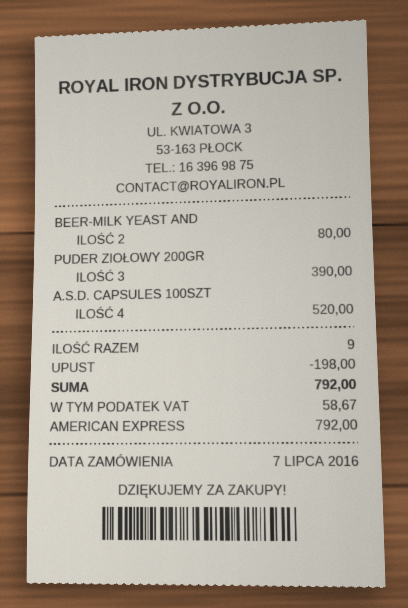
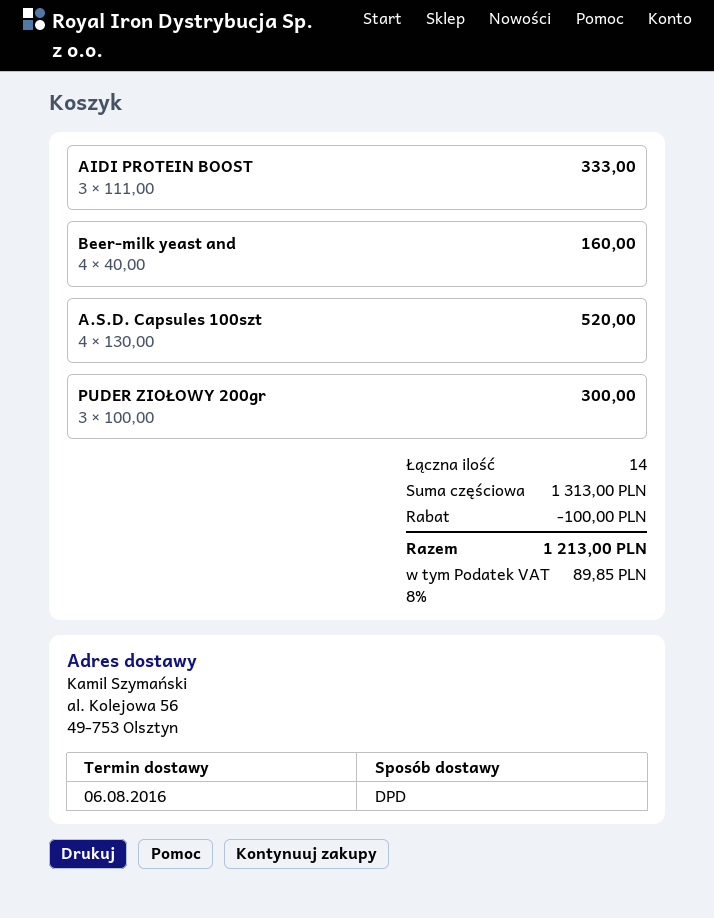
BEER-MILK YEAST AND: 2 for 80.00 -> 4 for 160.00
PUDER ZIOŁOWY 200GR: 3 for 390.00 -> 3 for 300.00
AIDI PROTEIN BOOST: none -> 3 for 333.00
total quantity: 9 -> 14
discount: 198.00 -> 100.00
tax: 58.67 -> 89.85
total: 792.00 -> 1213.00

